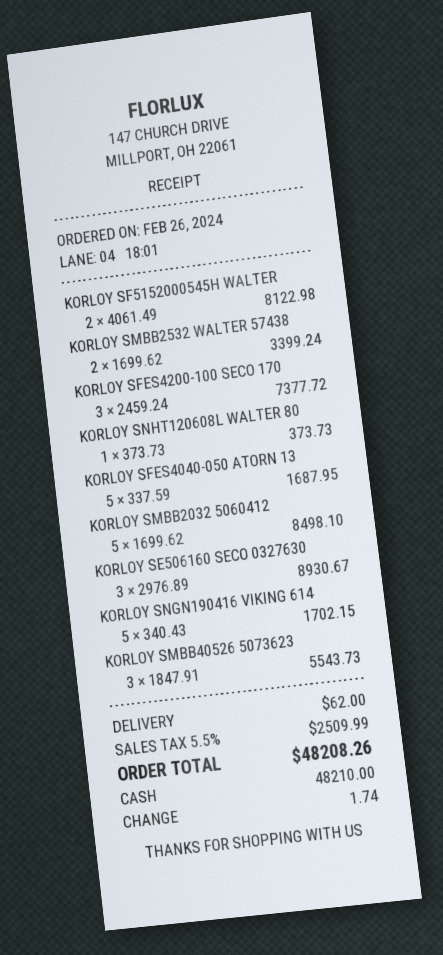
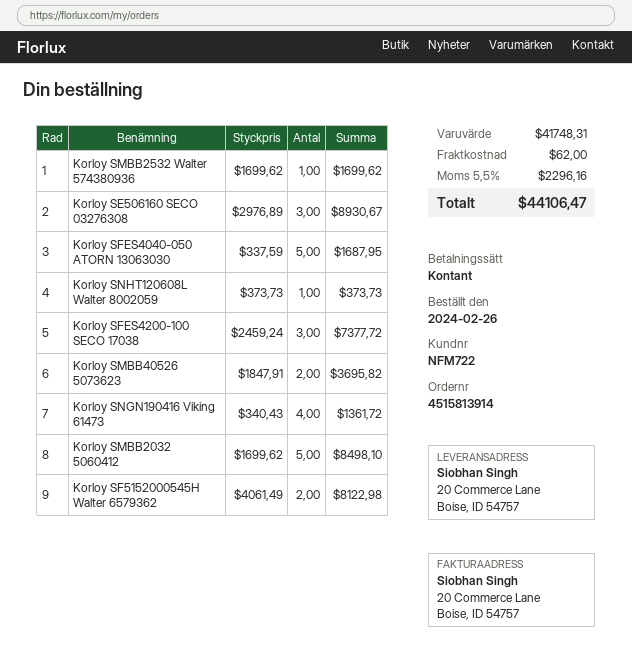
KORLOY SMBB2532 WALTER 57438: 2 x 1699.62 = 3399.24 -> 1 x 1699.62 = 1699.62
KORLOY SNGN190416 VIKING 614: 5 x 340.43 = 1702.15 -> 4 x 340.43 = 1361.72
KORLOY SMBB40526 5073623: 3 x 1847.91 = 5543.73 -> 2 x 1847.91 = 3695.82
tax: 5.5% = 2509.99 -> 5.5% = 2296.16
total: 48208.26 -> 44106.47

